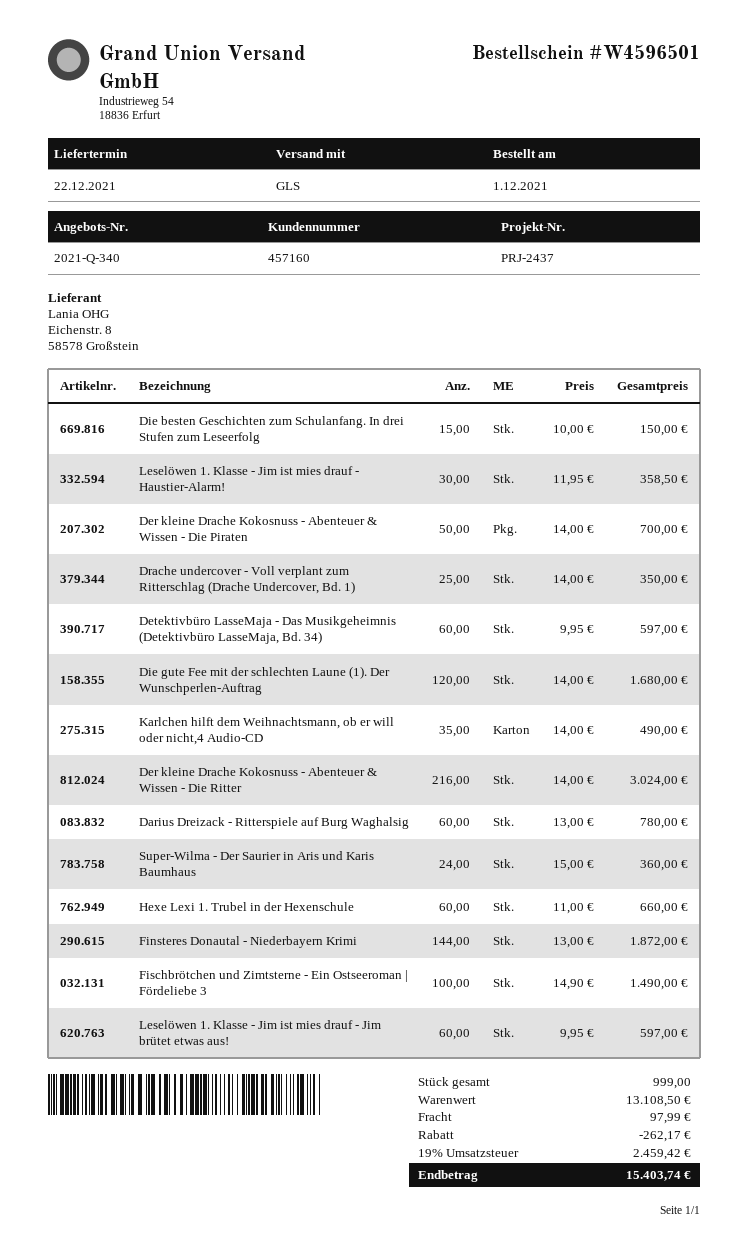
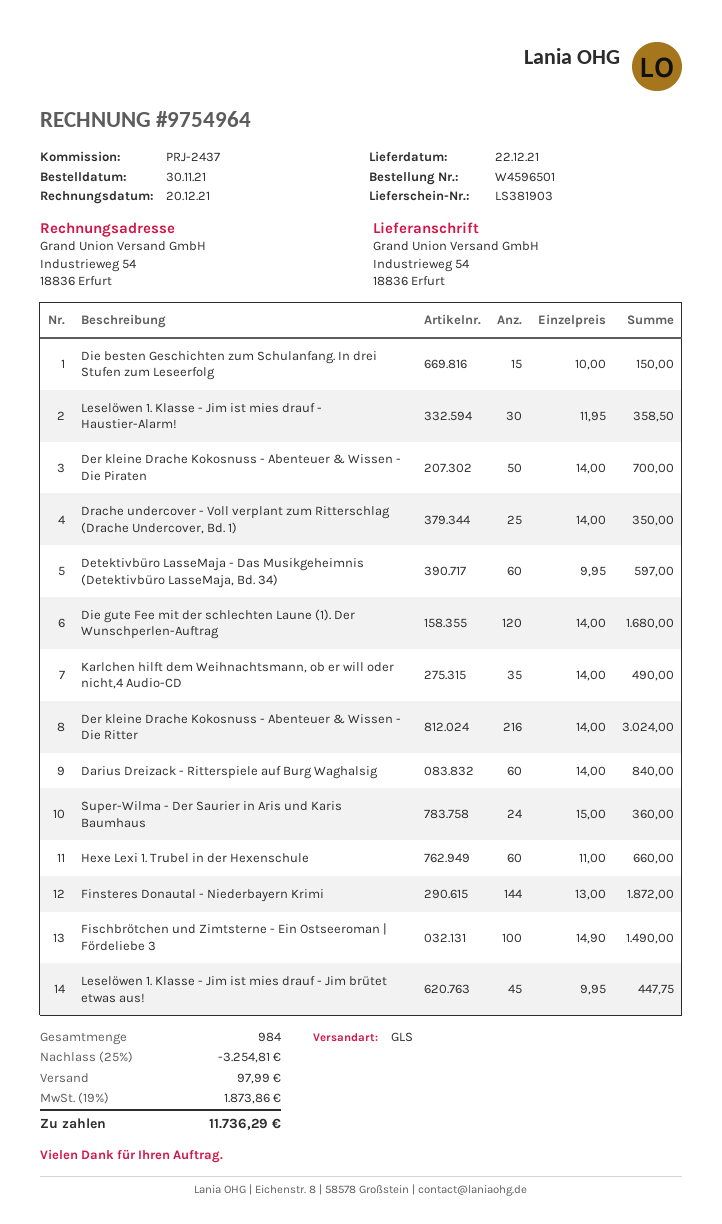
order date: 2021-12-01 -> 2021-11-30
Darius Dreizack - Ritterspiele auf Burg Waghalsig: 60 x 13.00 = 780.00 -> 60 x 14.00 = 840.00
Leselöwen 1. Klasse - Jim ist mies drauf - Jim brütet etwas aus!: 60 x 9.95 = 597.00 -> 45 x 9.95 = 447.75
total quantity: 999 -> 984
discount: 262.17 -> 3254.81
tax: 19% = 2459.42 -> 19% = 1873.86
total: 15403.74 -> 11736.29

